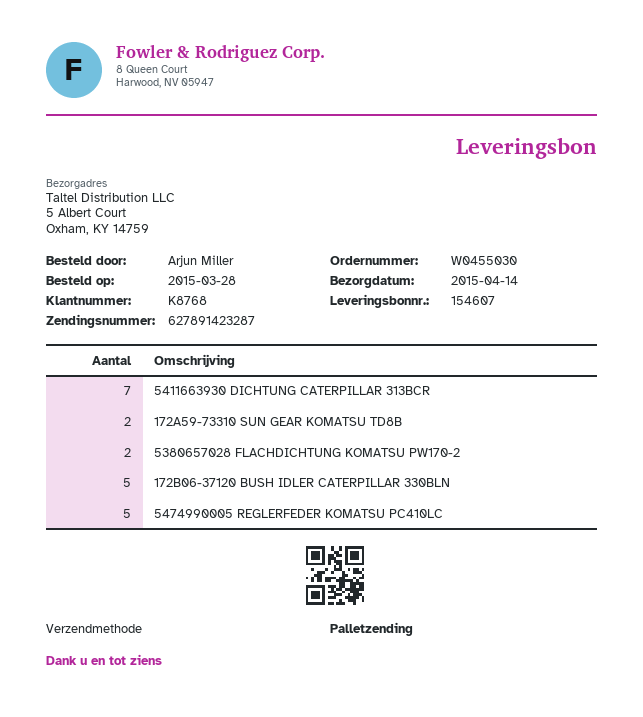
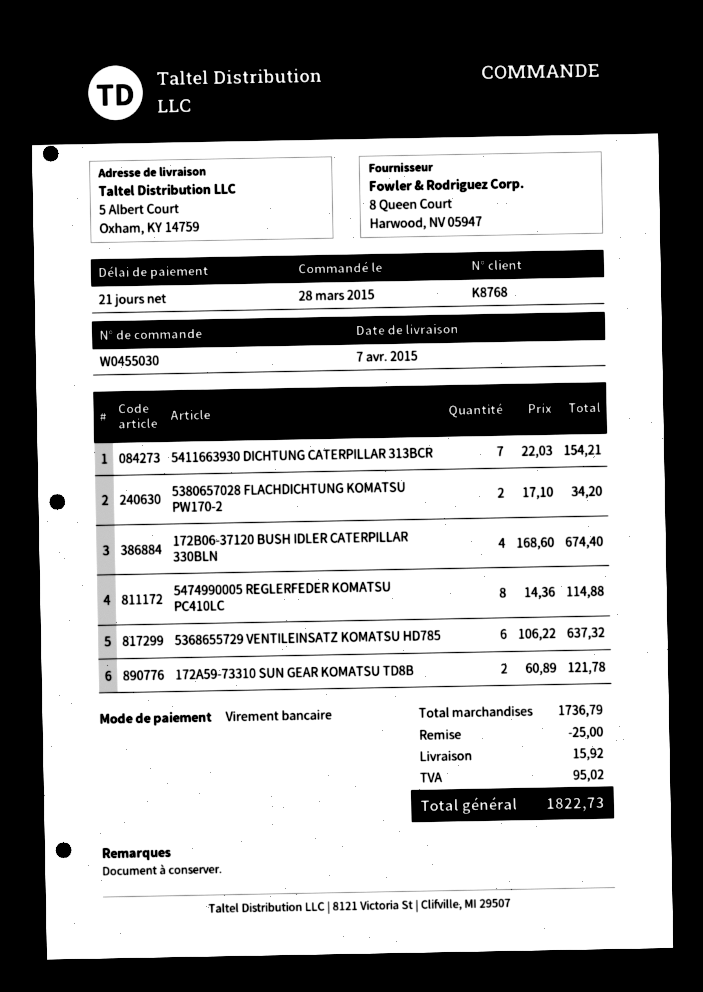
delivery date: 2015-04-14 -> 2015-04-07
172B06-37120 BUSH IDLER CATERPILLAR 330BLN: 5 -> 4
5474990005 REGLERFEDER KOMATSU PC410LC: 5 -> 8
5368655729 VENTILEINSATZ KOMATSU HD785: none -> 6

